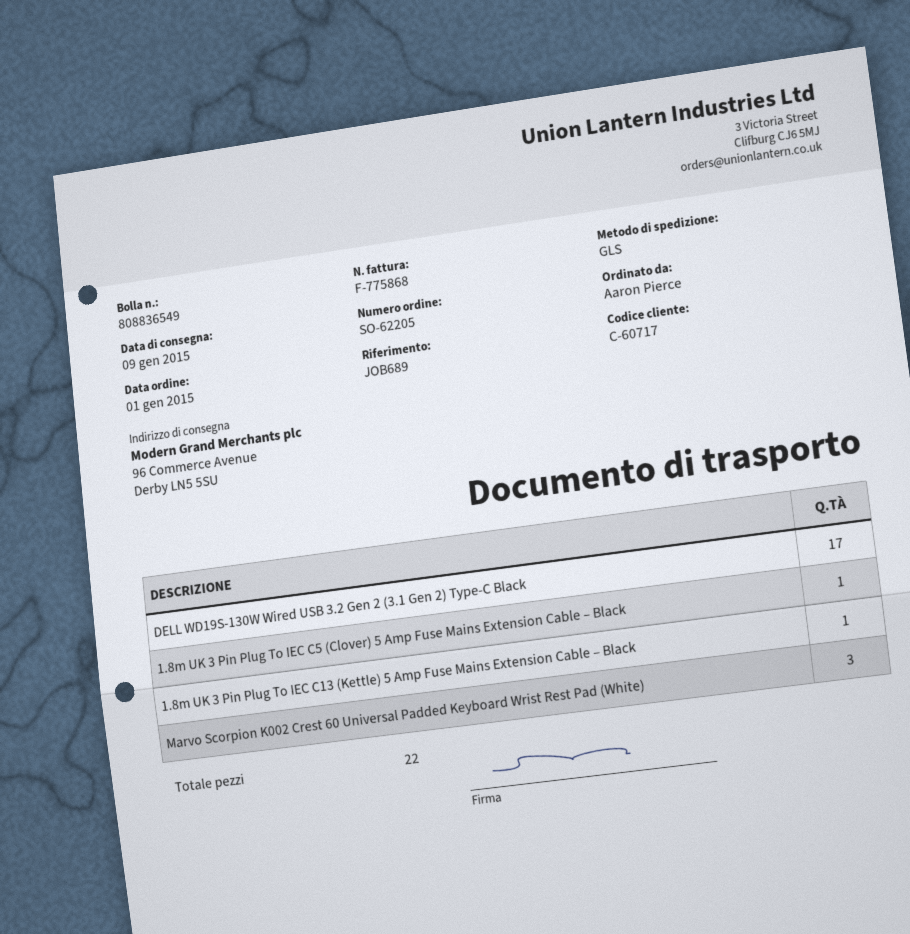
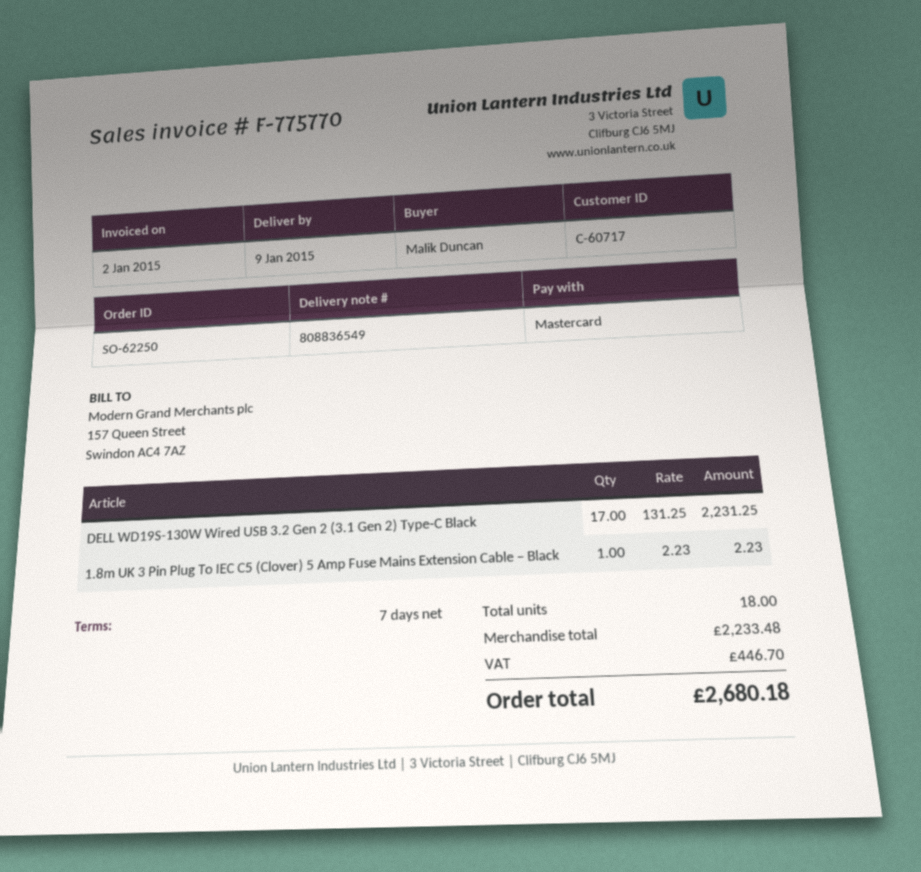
order number: SO-62205 -> SO-62250
invoice number: F-775868 -> F-775770
ordered by: Aaron Pierce -> Malik Duncan
1.8m UK 3 Pin Plug To IEC C13 (Kettle) 5 Amp Fuse Mains Extension Cable – Black: 1 -> none
Marvo Scorpion K002 Crest 60 Universal Padded Keyboard Wrist Rest Pad (White): 3 -> none
total quantity: 22 -> 18

